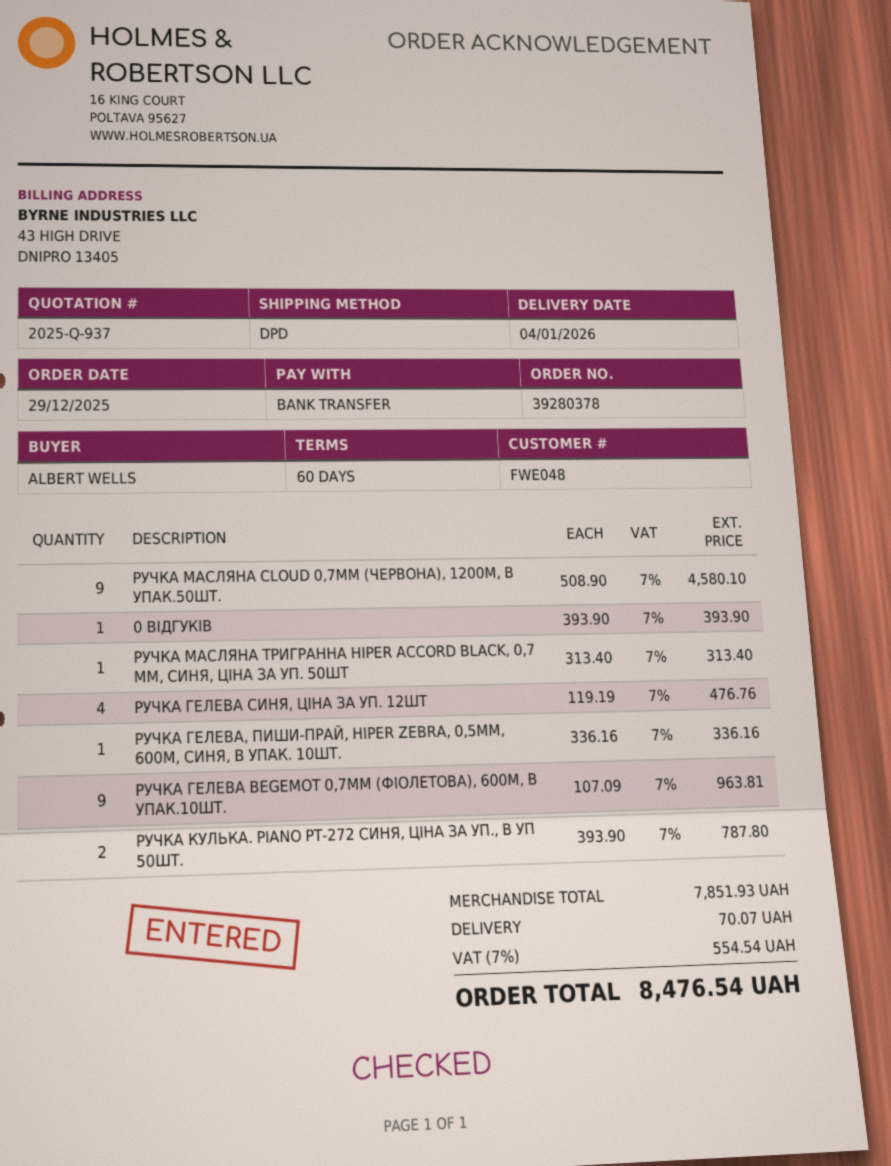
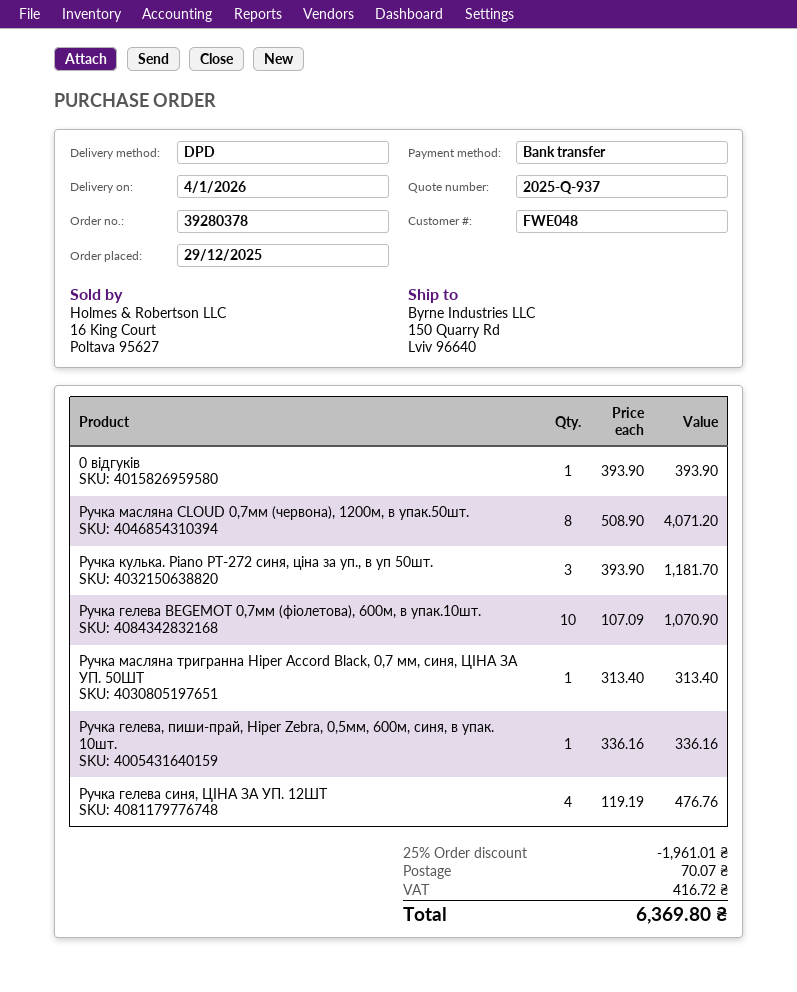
РУЧКА МАСЛЯНА CLOUD 0,7ММ (ЧЕРВОНА), 1200М, В УПАК.50ШТ.: 9 x 508.90 = 4580.10 -> 8 x 508.90 = 4071.20
РУЧКА ГЕЛЕВА BEGEMOT 0,7ММ (ФІОЛЕТОВА), 600М, В УПАК.10ШТ.: 9 x 107.09 = 963.81 -> 10 x 107.09 = 1070.90
РУЧКА КУЛЬКА. PIANO PT-272 СИНЯ, ЦІНА ЗА УП., В УП 50ШТ.: 2 x 393.90 = 787.80 -> 3 x 393.90 = 1181.70
discount: none -> 25% = 1961.01
tax: 554.54 -> 416.72
total: 8476.54 -> 6369.80

